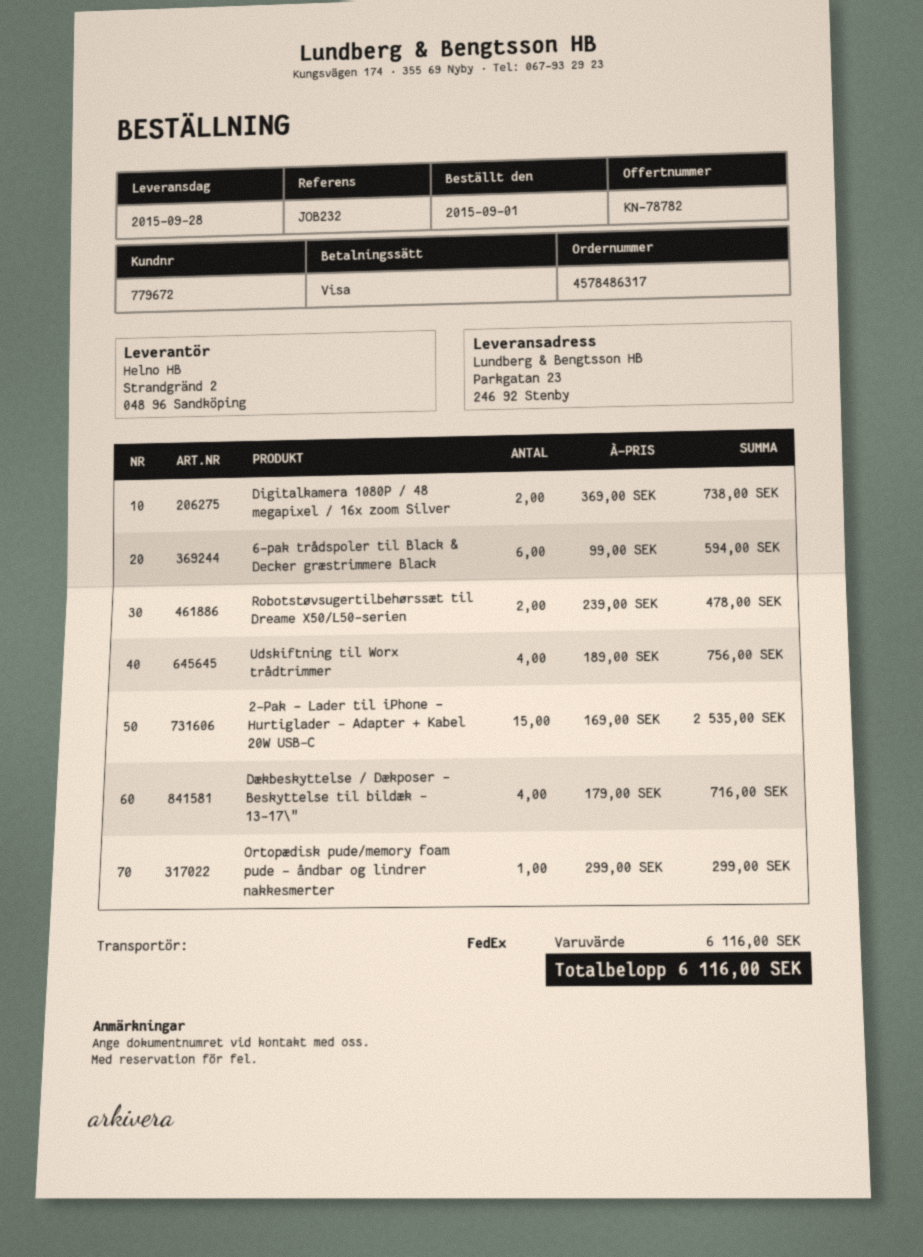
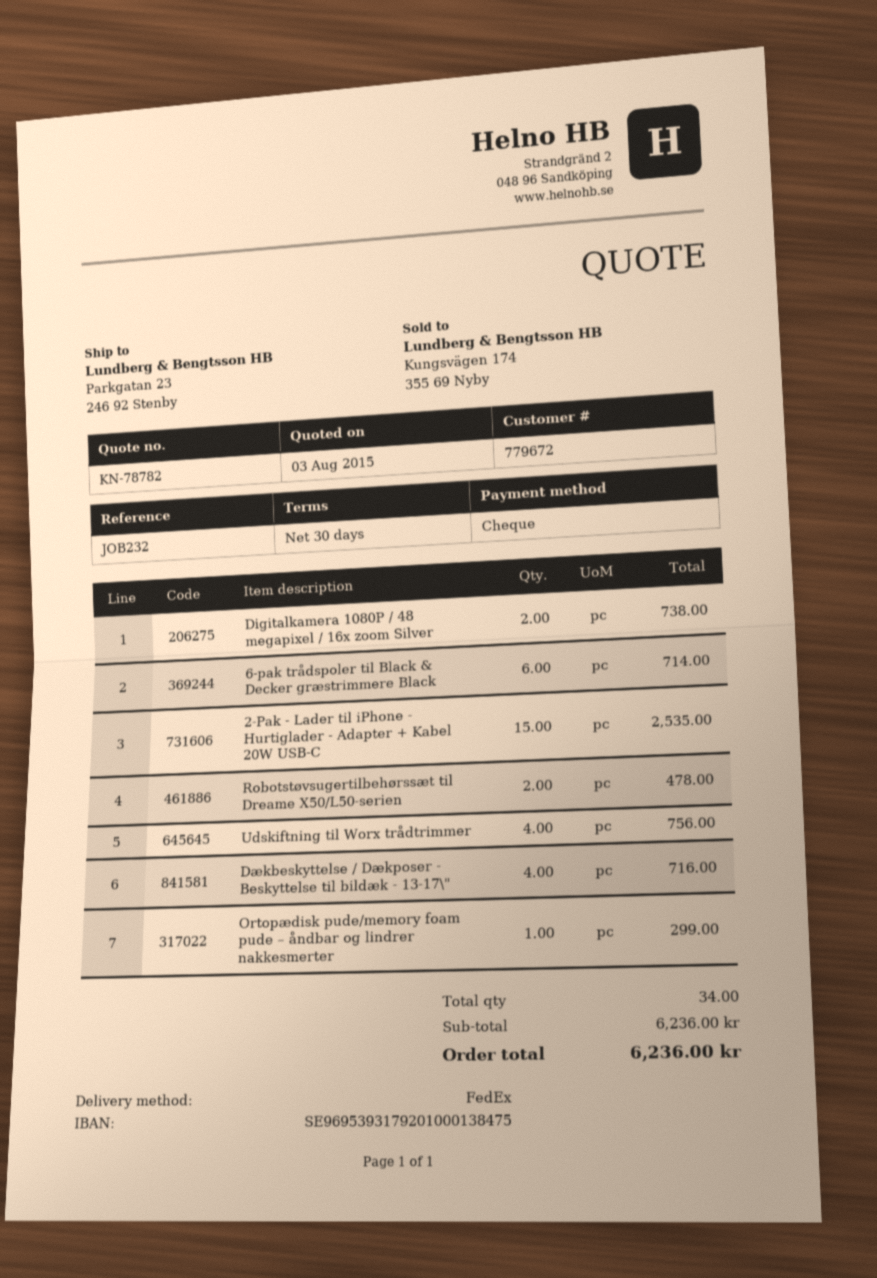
payment method: Visa -> cheque
6-pak trådspoler til Black & Decker græstrimmere Black: 6 for 594.00 -> 6 for 714.00
subtotal: 6116.00 -> 6236.00
total: 6116.00 -> 6236.00

